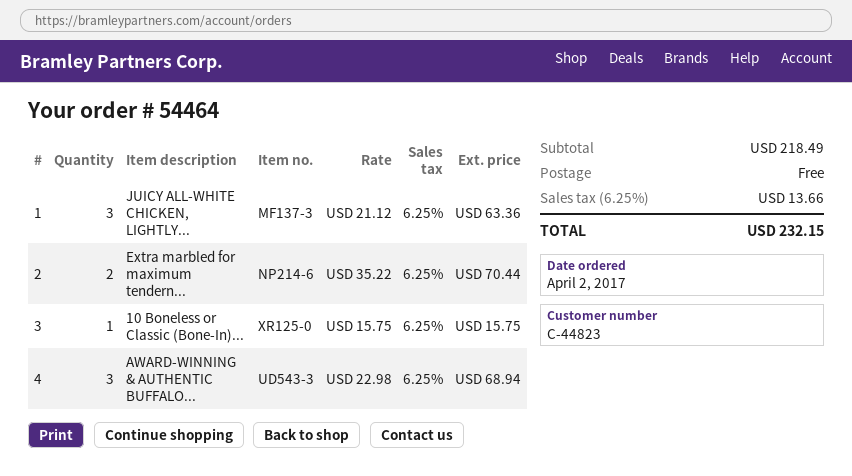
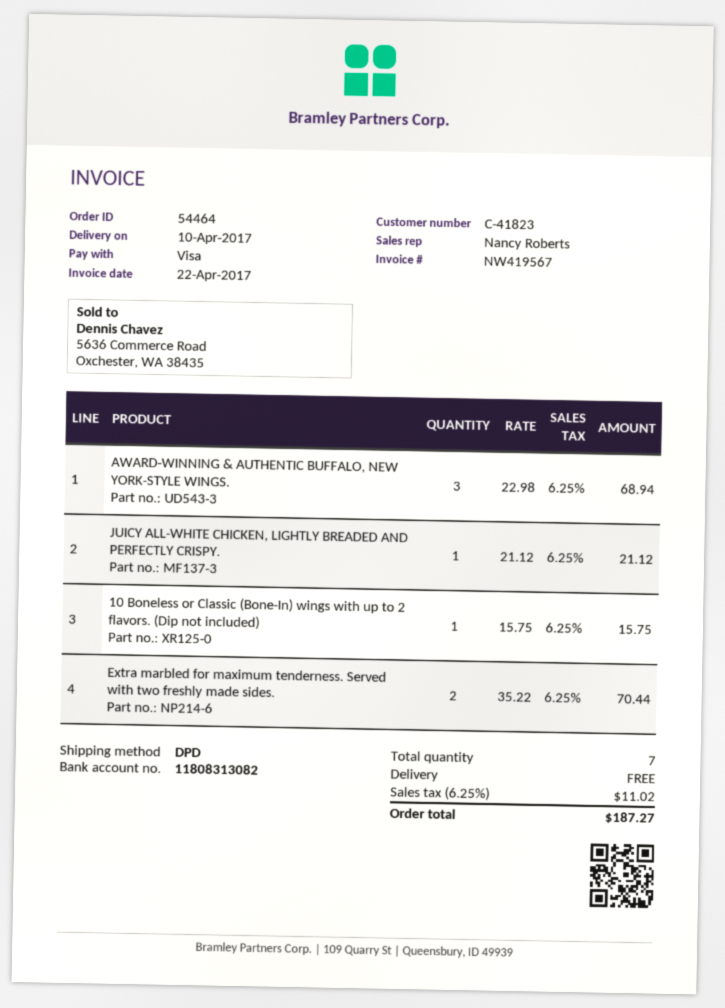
customer number: C-44823 -> C-41823
JUICY ALL-WHITE CHICKEN, LIGHTLY...: 3 x 21.12 = 63.36 -> 1 x 21.12 = 21.12
tax: 6.25% = 13.66 -> 6.25% = 11.02
total: 232.15 -> 187.27

